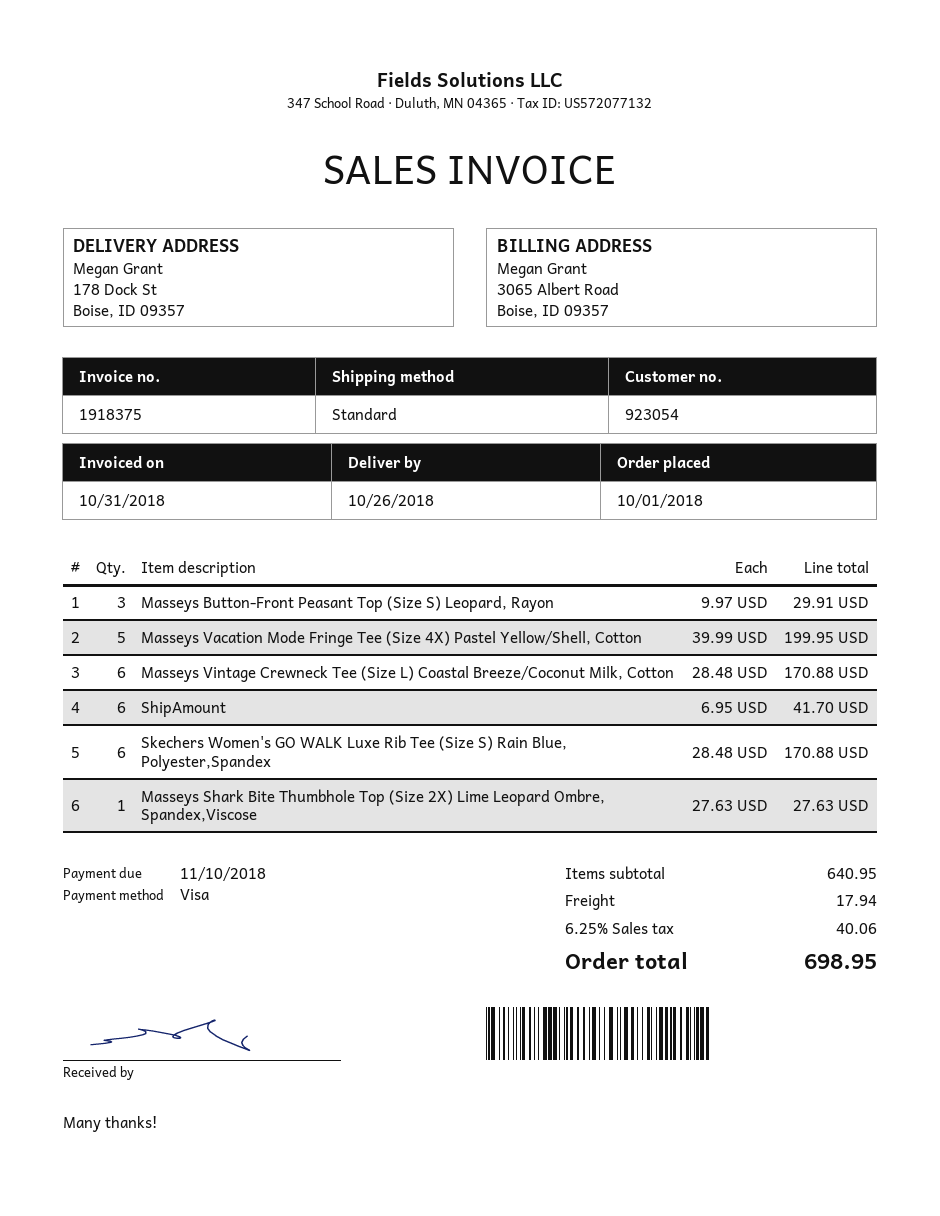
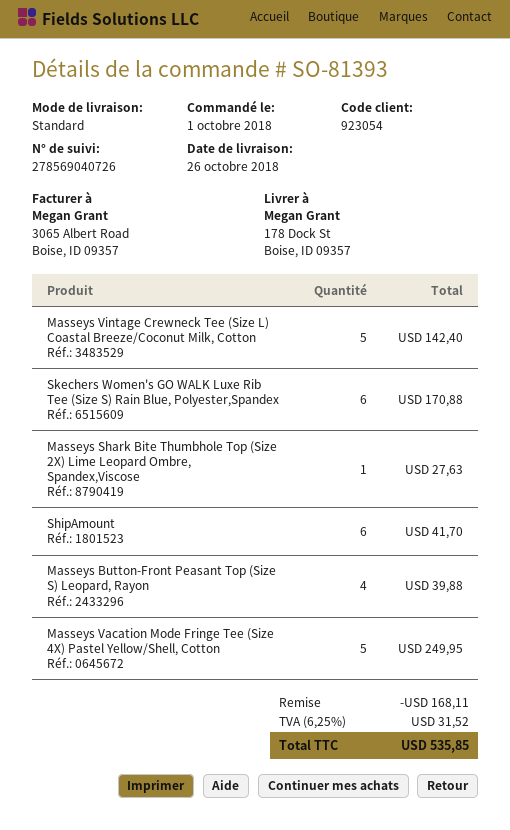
Masseys Button-Front Peasant Top (Size S) Leopard, Rayon: 3 for 29.91 -> 4 for 39.88
Masseys Vacation Mode Fringe Tee (Size 4X) Pastel Yellow/Shell, Cotton: 5 for 199.95 -> 5 for 249.95
Masseys Vintage Crewneck Tee (Size L) Coastal Breeze/Coconut Milk, Cotton: 6 for 170.88 -> 5 for 142.40
discount: none -> 168.11
shipping: 17.94 -> none
tax: 6.25% = 40.06 -> 6.25% = 31.52
total: 698.95 -> 535.85

